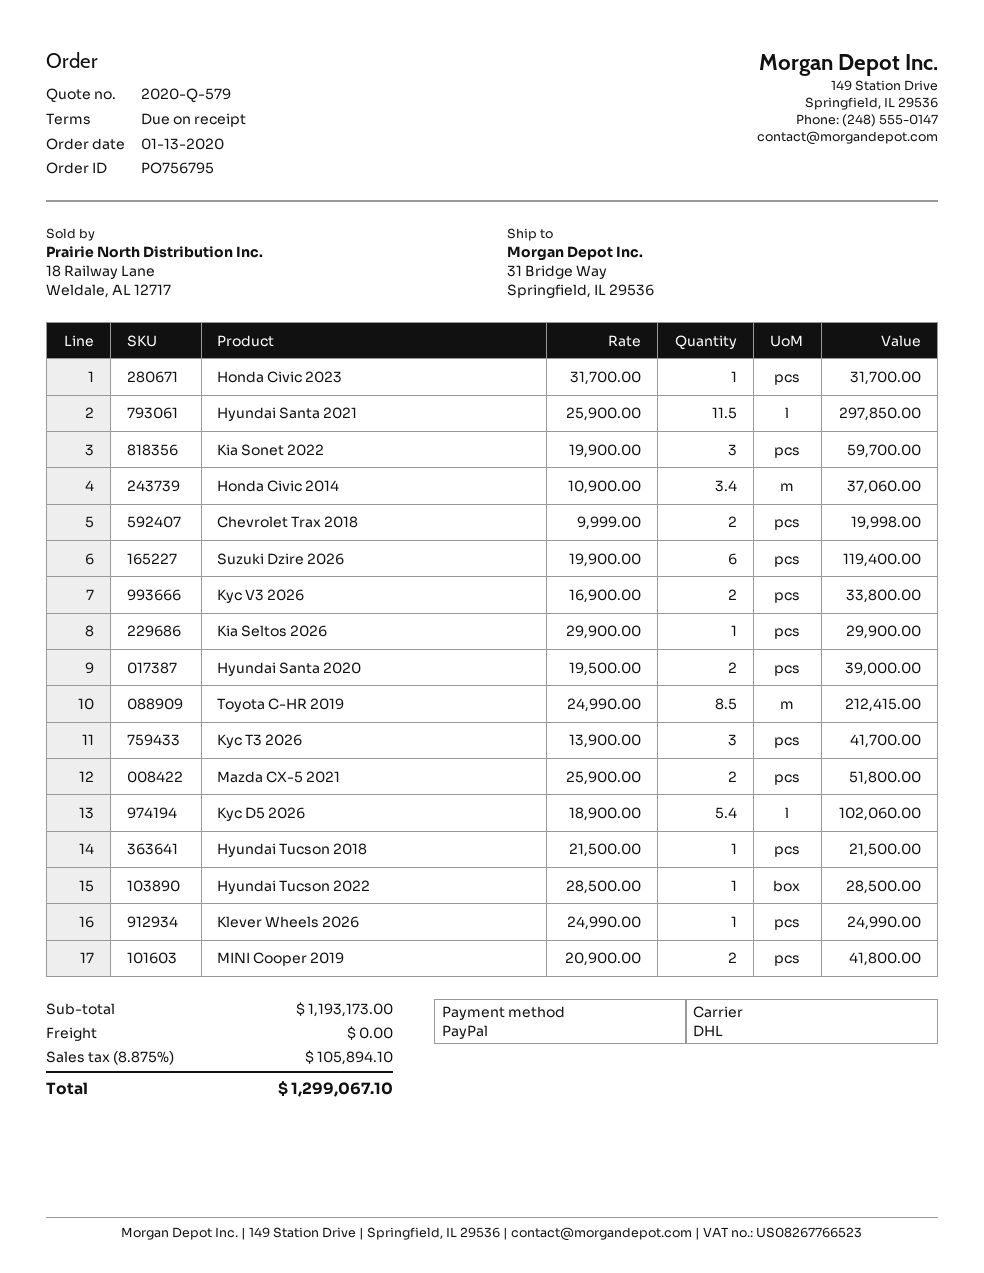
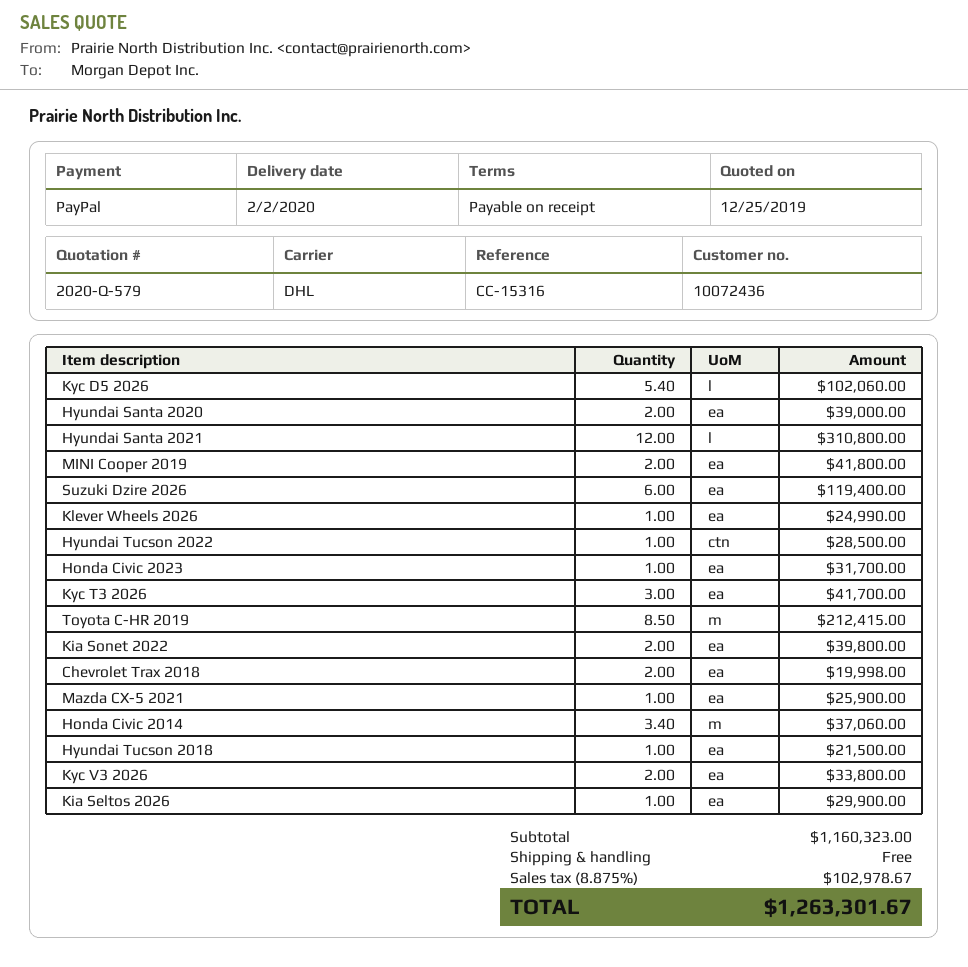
Hyundai Santa 2021: 11.5 for 297850.00 -> 12 for 310800.00
Kia Sonet 2022: 3 for 59700.00 -> 2 for 39800.00
Mazda CX-5 2021: 2 for 51800.00 -> 1 for 25900.00
subtotal: 1193173.00 -> 1160323.00
tax: 8.875% = 105894.10 -> 8.875% = 102978.67
total: 1299067.10 -> 1263301.67

